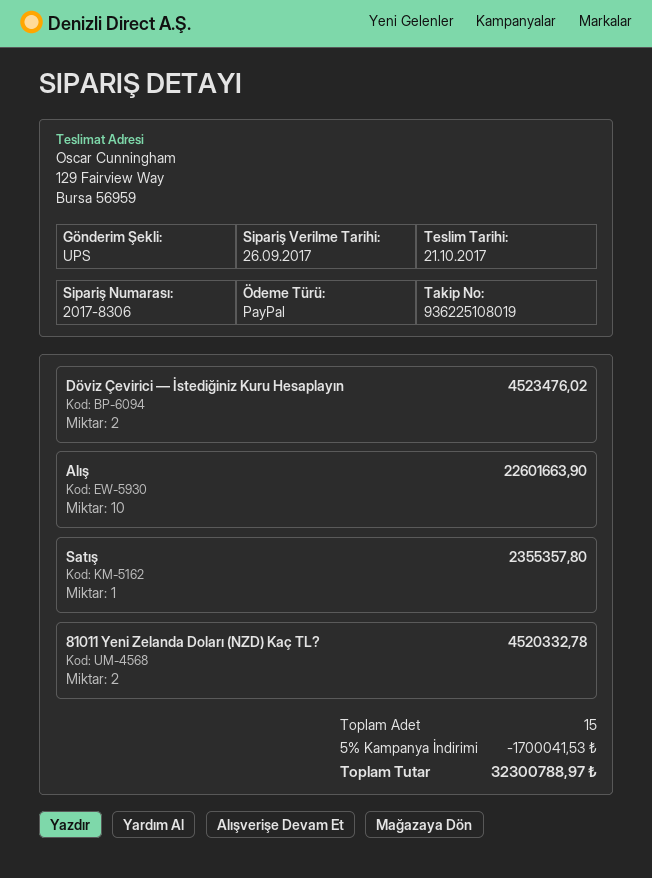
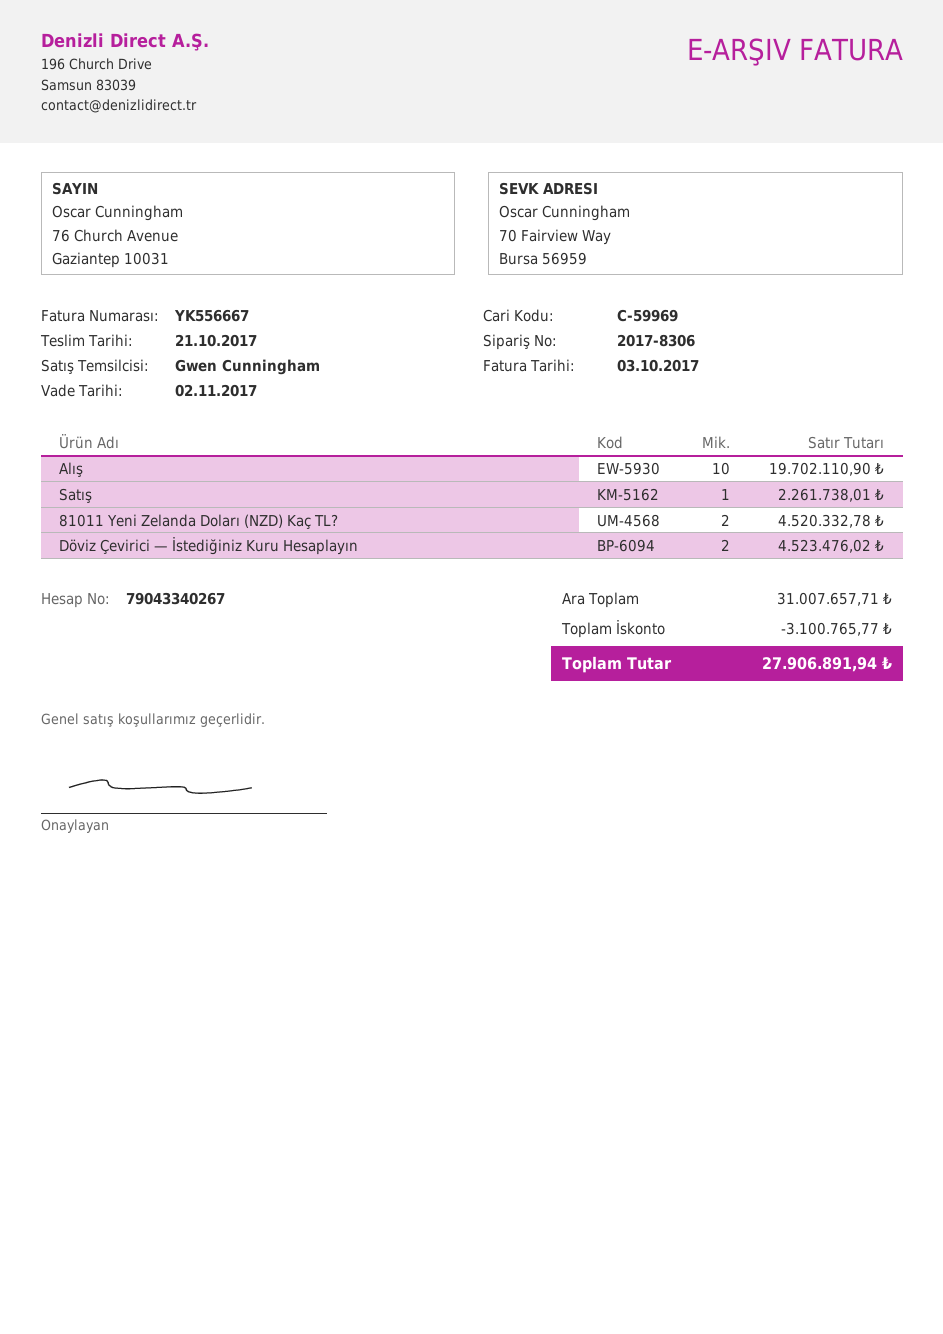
ship to: 129 Fairview Way, Bursa 56959 -> 70 Fairview Way, Bursa 56959
Alış: 10 for 22601663.90 -> 10 for 19702110.90
Satış: 1 for 2355357.80 -> 1 for 2261738.01
discount: 1700041.53 -> 3100765.77
total: 32300788.97 -> 27906891.94

